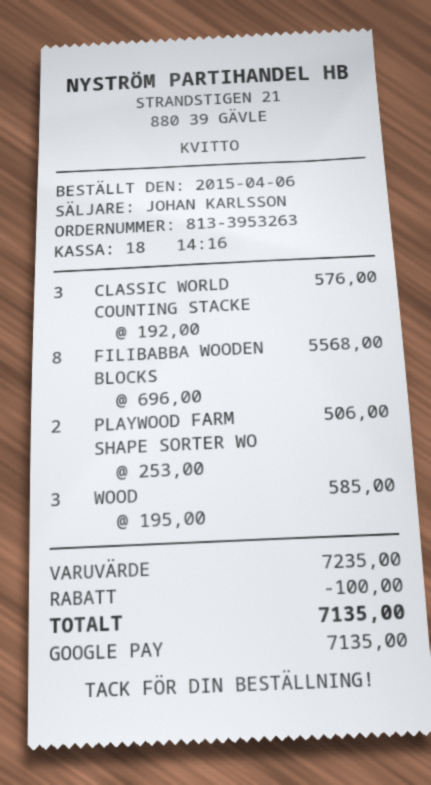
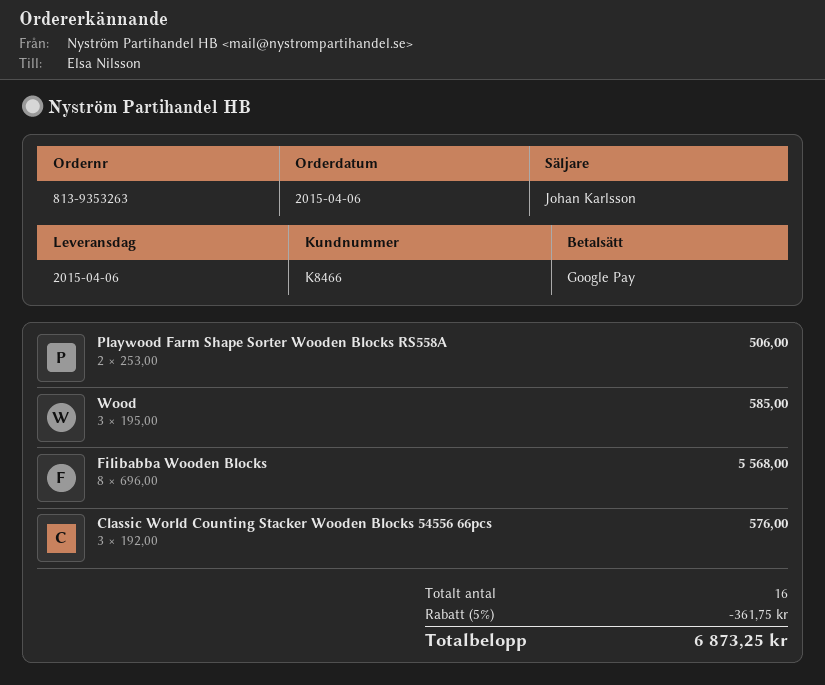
order number: 813-3953263 -> 813-9353263
discount: 100.00 -> 361.75
total: 7135.00 -> 6873.25

